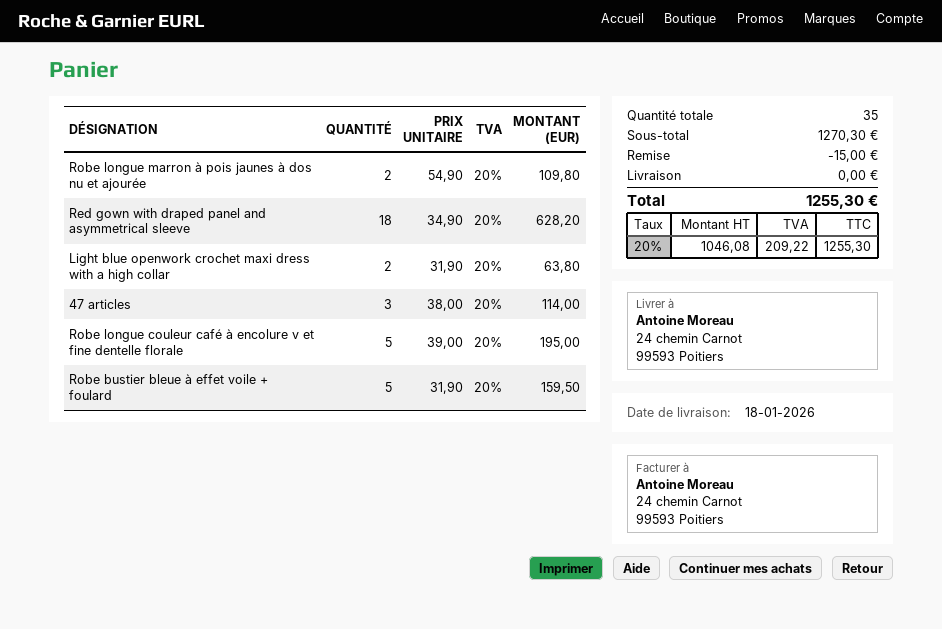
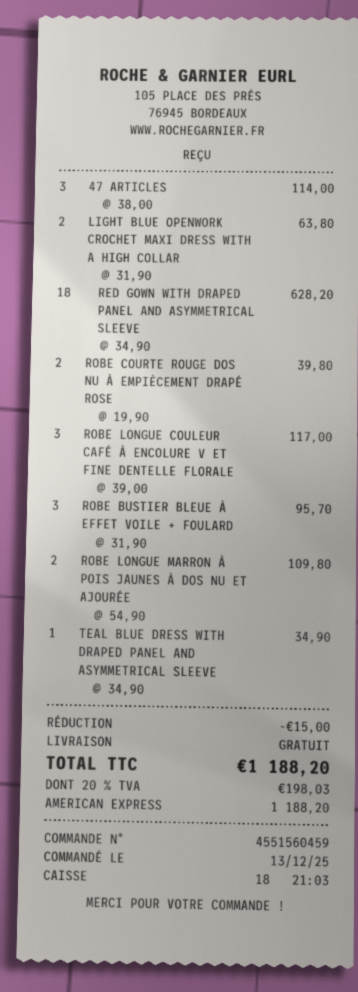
Robe longue couleur café à encolure v et fine dentelle florale: 5 x 39.00 = 195.00 -> 3 x 39.00 = 117.00
Robe bustier bleue à effet voile + foulard: 5 x 31.90 = 159.50 -> 3 x 31.90 = 95.70
ROBE COURTE ROUGE DOS NU À EMPIÈCEMENT DRAPÉ ROSE: none -> 2 x 19.90 = 39.80
TEAL BLUE DRESS WITH DRAPED PANEL AND ASYMMETRICAL SLEEVE: none -> 1 x 34.90 = 34.90
tax: 20% = 209.22 -> 20% = 198.03
total: 1255.30 -> 1188.20

